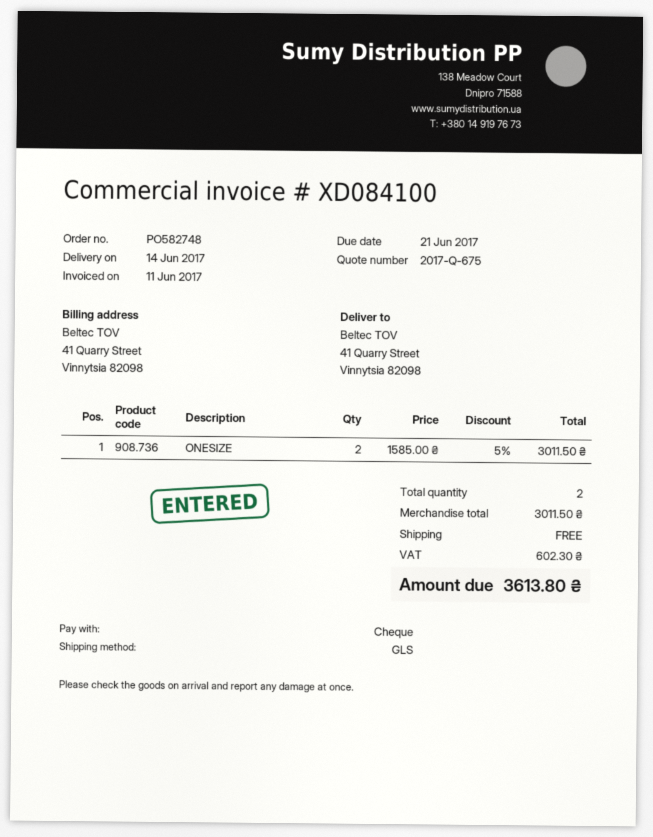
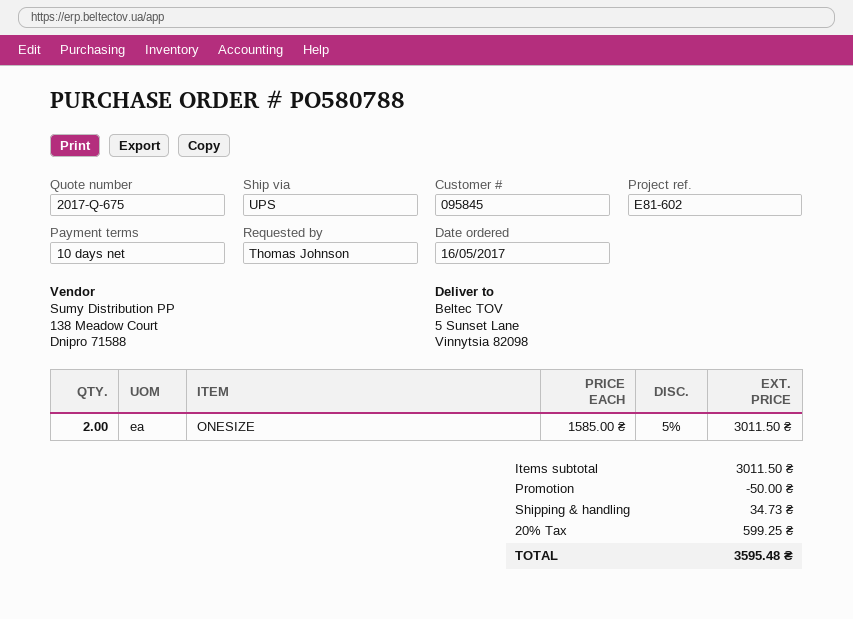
order number: PO582748 -> PO580788
shipping method: GLS -> UPS
ship to: 41 Quarry Street, Vinnytsia 82098 -> 5 Sunset Lane, Vinnytsia 82098
discount: none -> 50.00
shipping: 0.00 -> 34.73
tax: 602.30 -> 599.25
total: 3613.80 -> 3595.48

